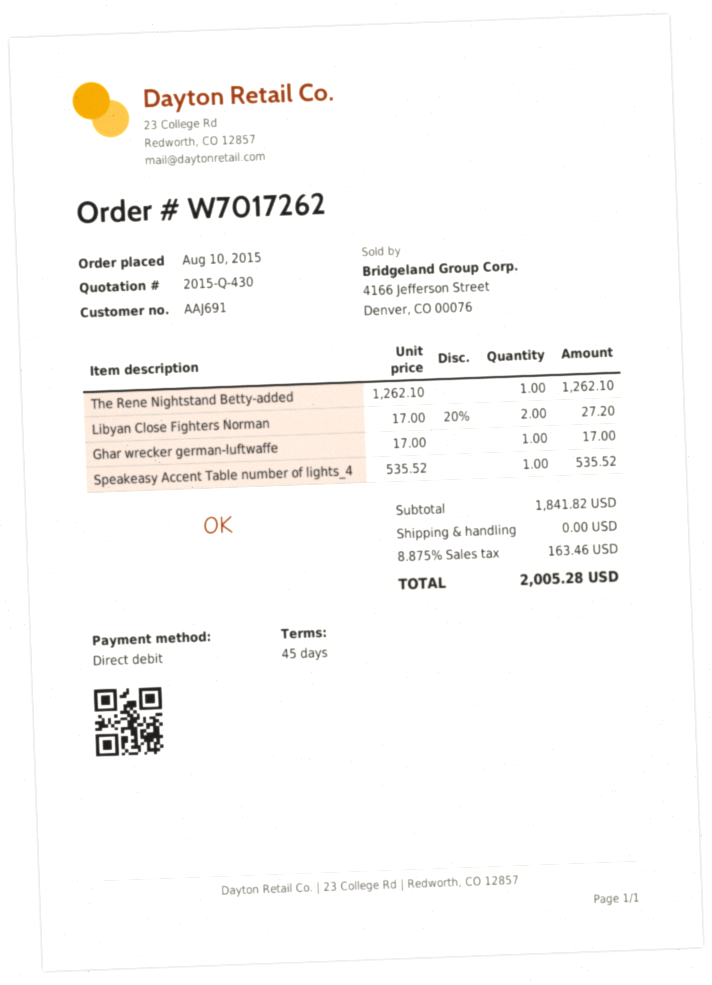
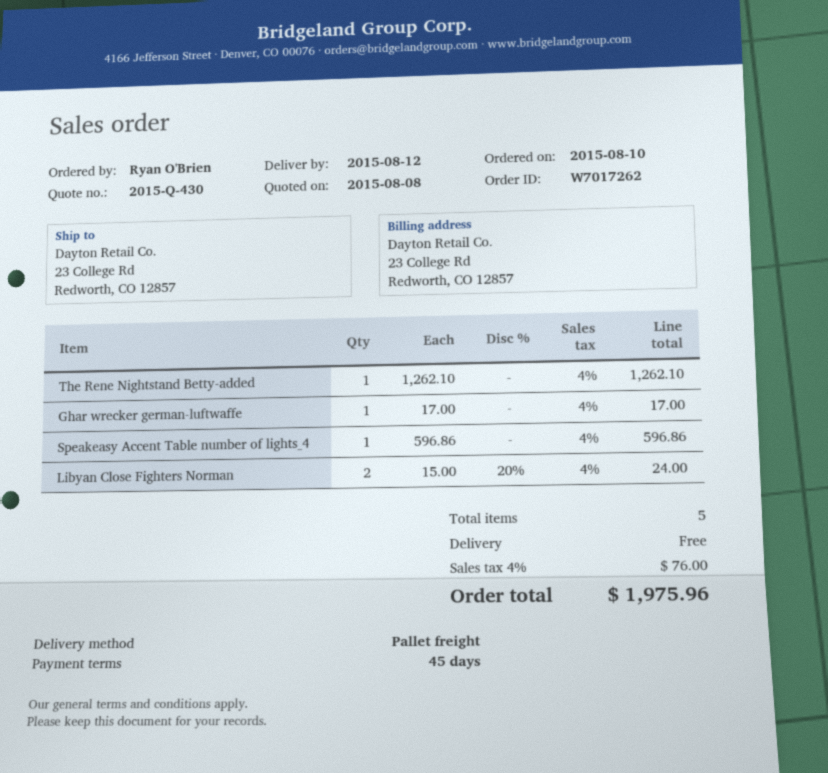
Libyan Close Fighters Norman: 2 x 17.00 - 20% = 27.20 -> 2 x 15.00 - 20% = 24.00
Speakeasy Accent Table number of lights_4: 1 x 535.52 = 535.52 -> 1 x 596.86 = 596.86
tax: 8.875% = 163.46 -> 4% = 76.00
total: 2005.28 -> 1975.96

